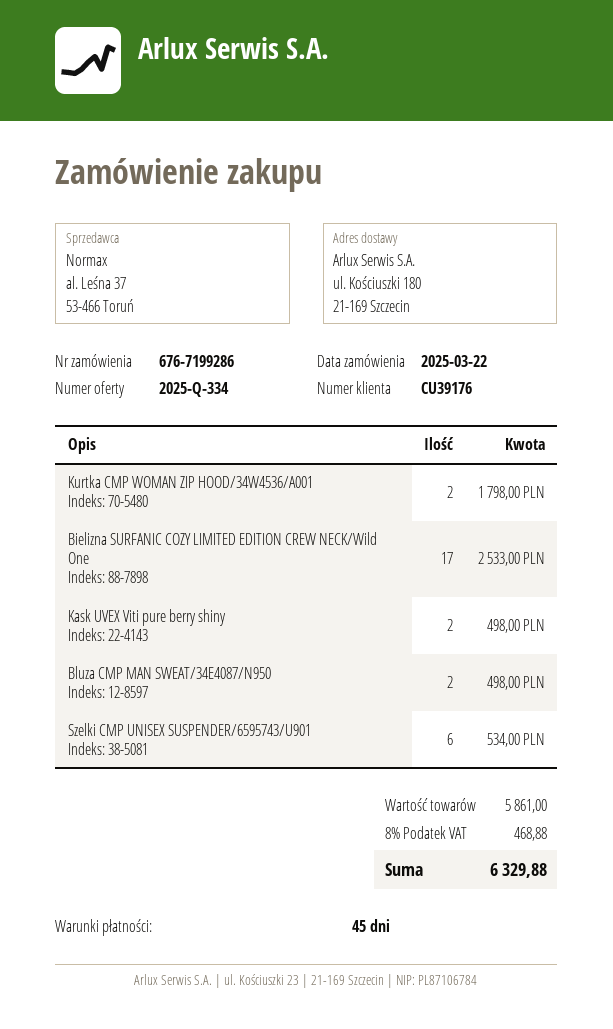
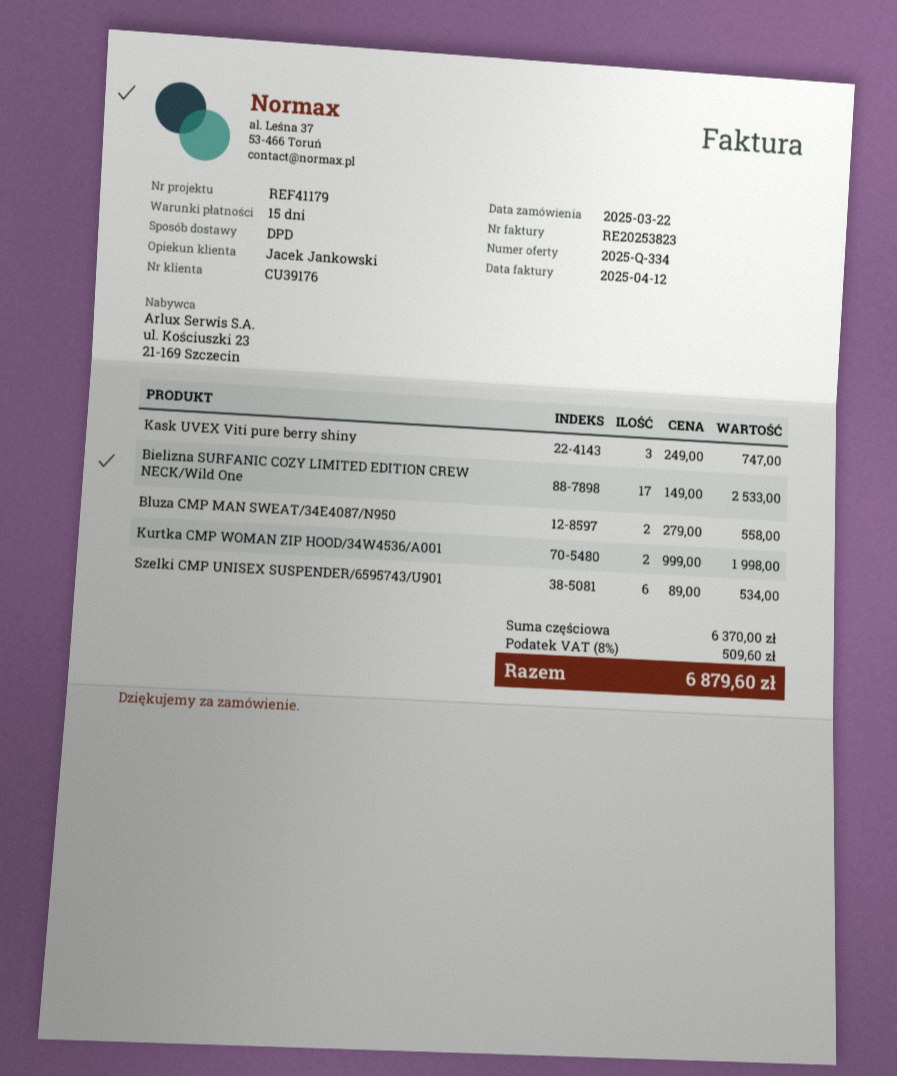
payment terms: 45 days -> 15 days
Kurtka CMP WOMAN ZIP HOOD/34W4536/A001: 2 for 1798.00 -> 2 for 1998.00
Kask UVEX Viti pure berry shiny: 2 for 498.00 -> 3 for 747.00
Bluza CMP MAN SWEAT/34E4087/N950: 2 for 498.00 -> 2 for 558.00
subtotal: 5861.00 -> 6370.00
tax: 8% = 468.88 -> 8% = 509.60
total: 6329.88 -> 6879.60

